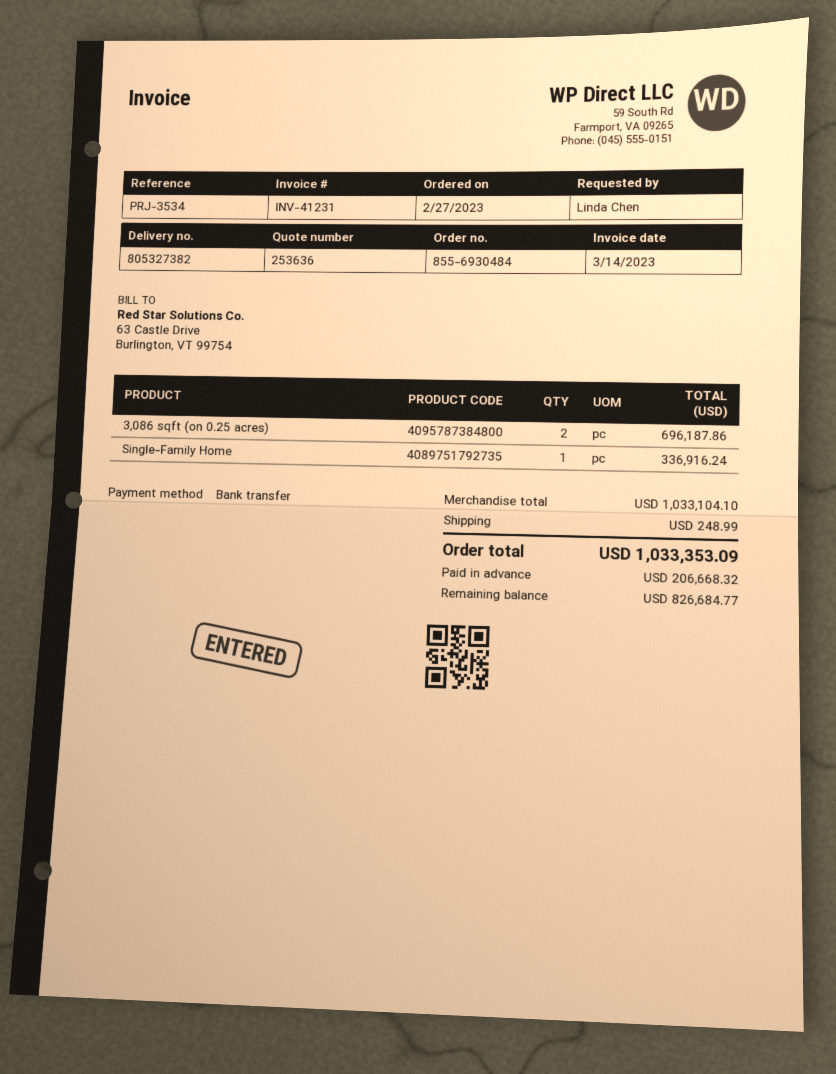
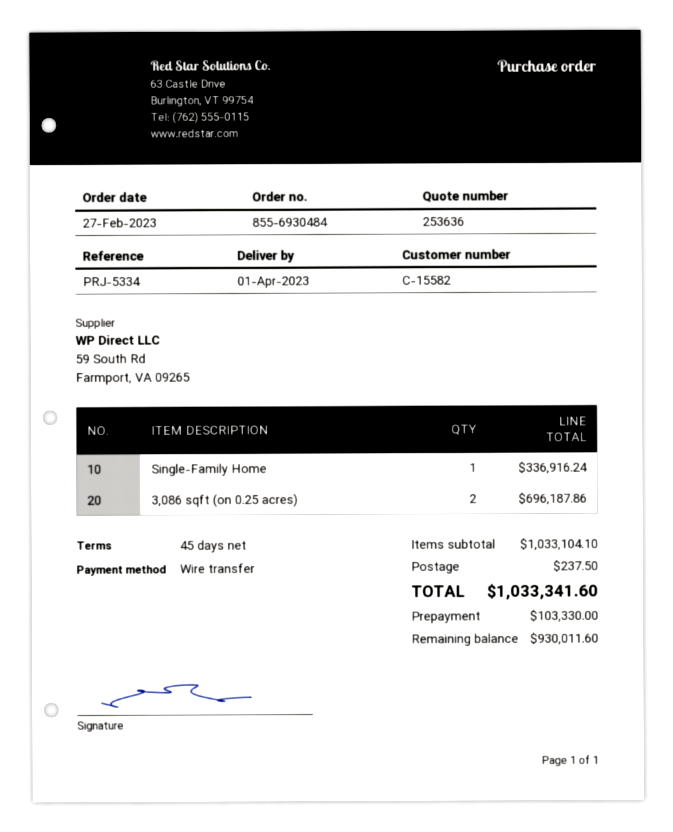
reference: PRJ-3534 -> PRJ-5334
shipping: 248.99 -> 237.50
total: 1033353.09 -> 1033341.60
deposit: 206668.32 -> 103330.00
balance: 826684.77 -> 930011.60

